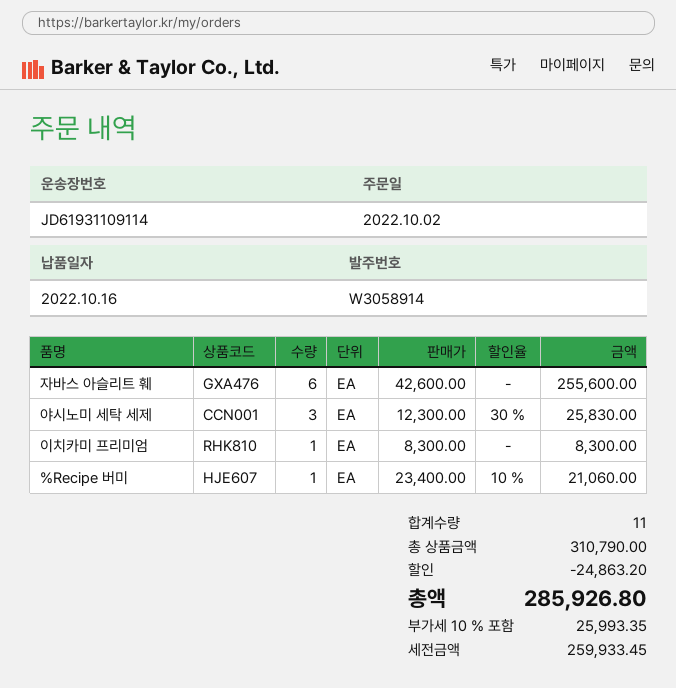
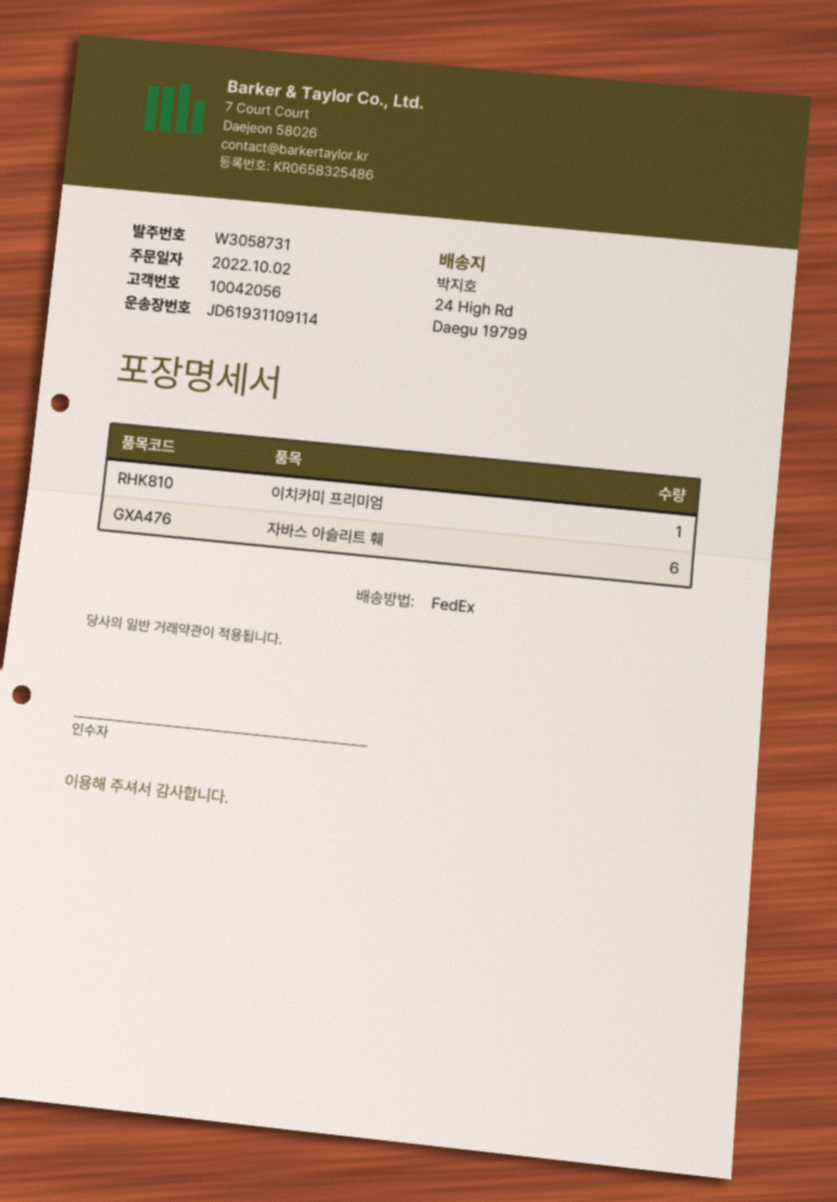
order number: W3058914 -> W3058731
야시노미 세탁 세제: 3 -> none
%Recipe 버미: 1 -> none

